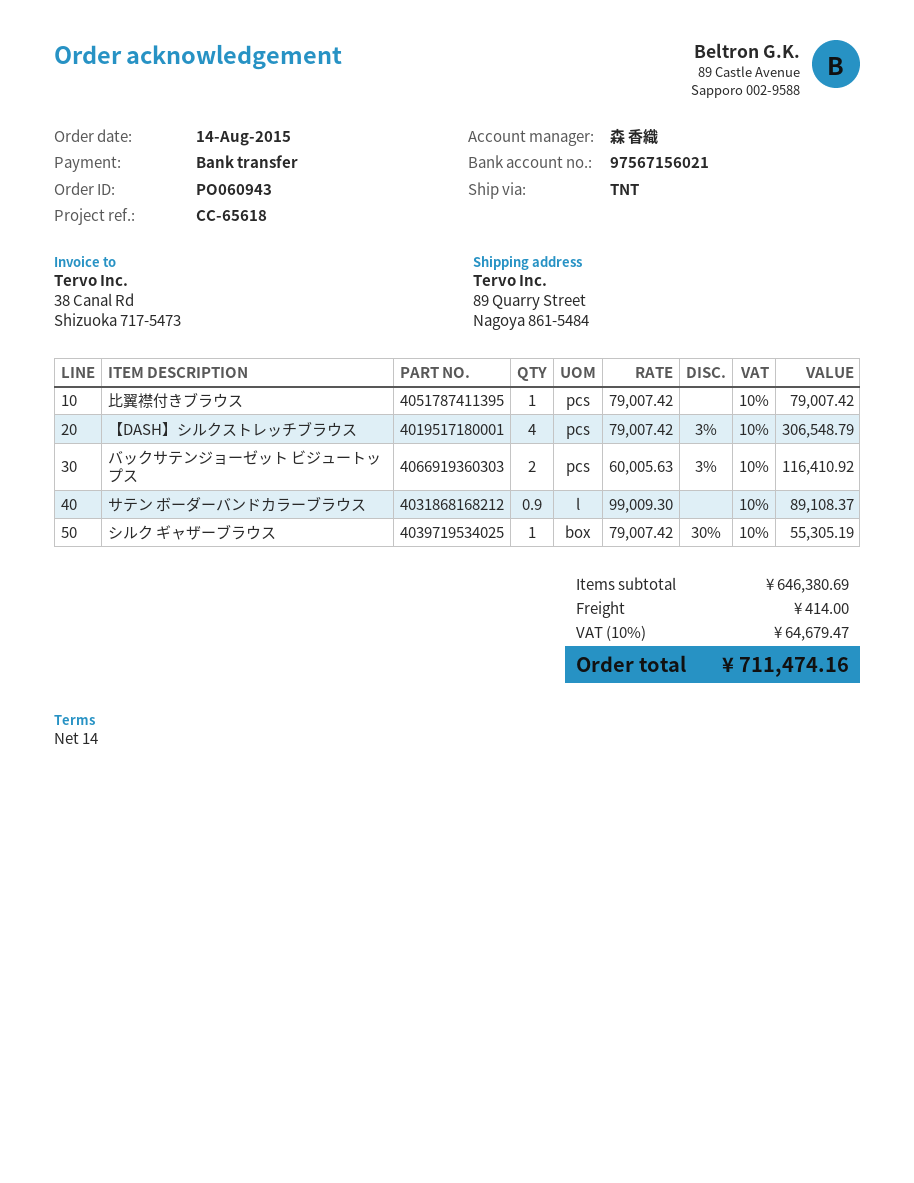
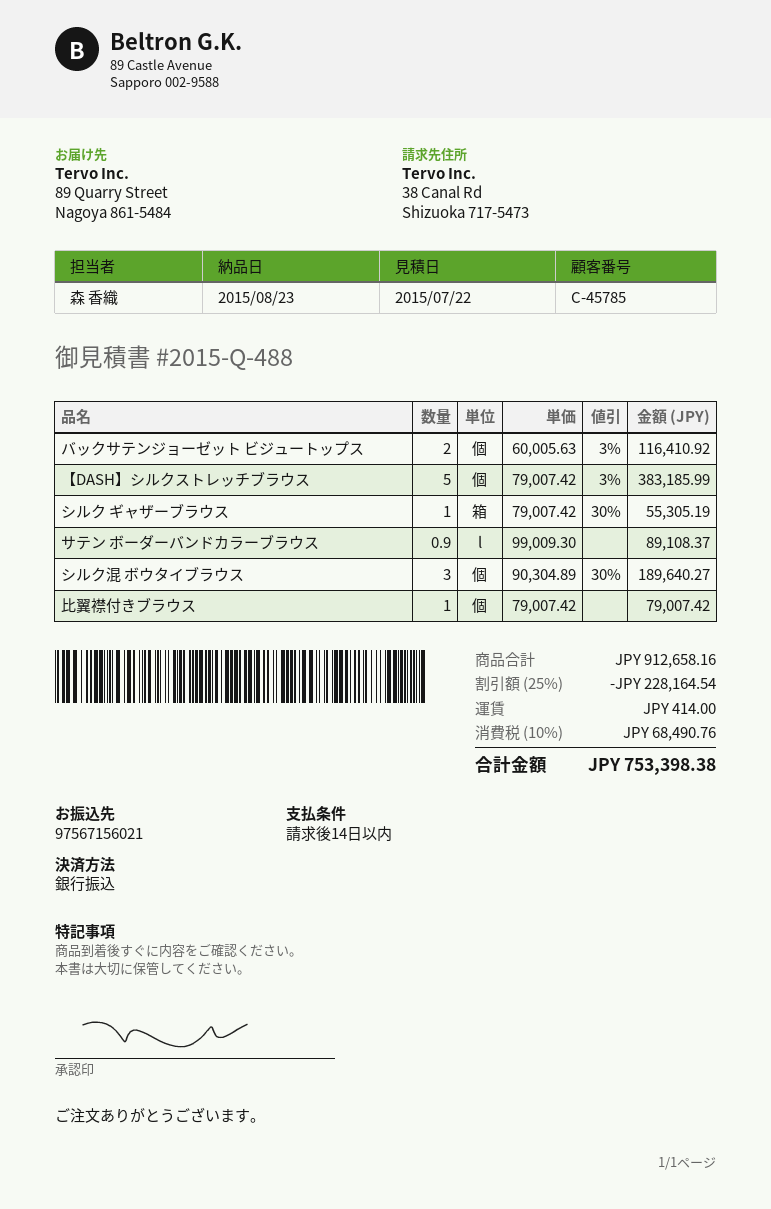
【DASH】シルクストレッチブラウス: 4 x 79007.42 - 3% = 306548.79 -> 5 x 79007.42 - 3% = 383185.99
シルク混 ボウタイブラウス: none -> 3 x 90304.89 - 30% = 189640.27
subtotal: 646380.69 -> 912658.16
discount: none -> 25% = 228164.54
tax: 10% = 64679.47 -> 10% = 68490.76
total: 711474.16 -> 753398.38

